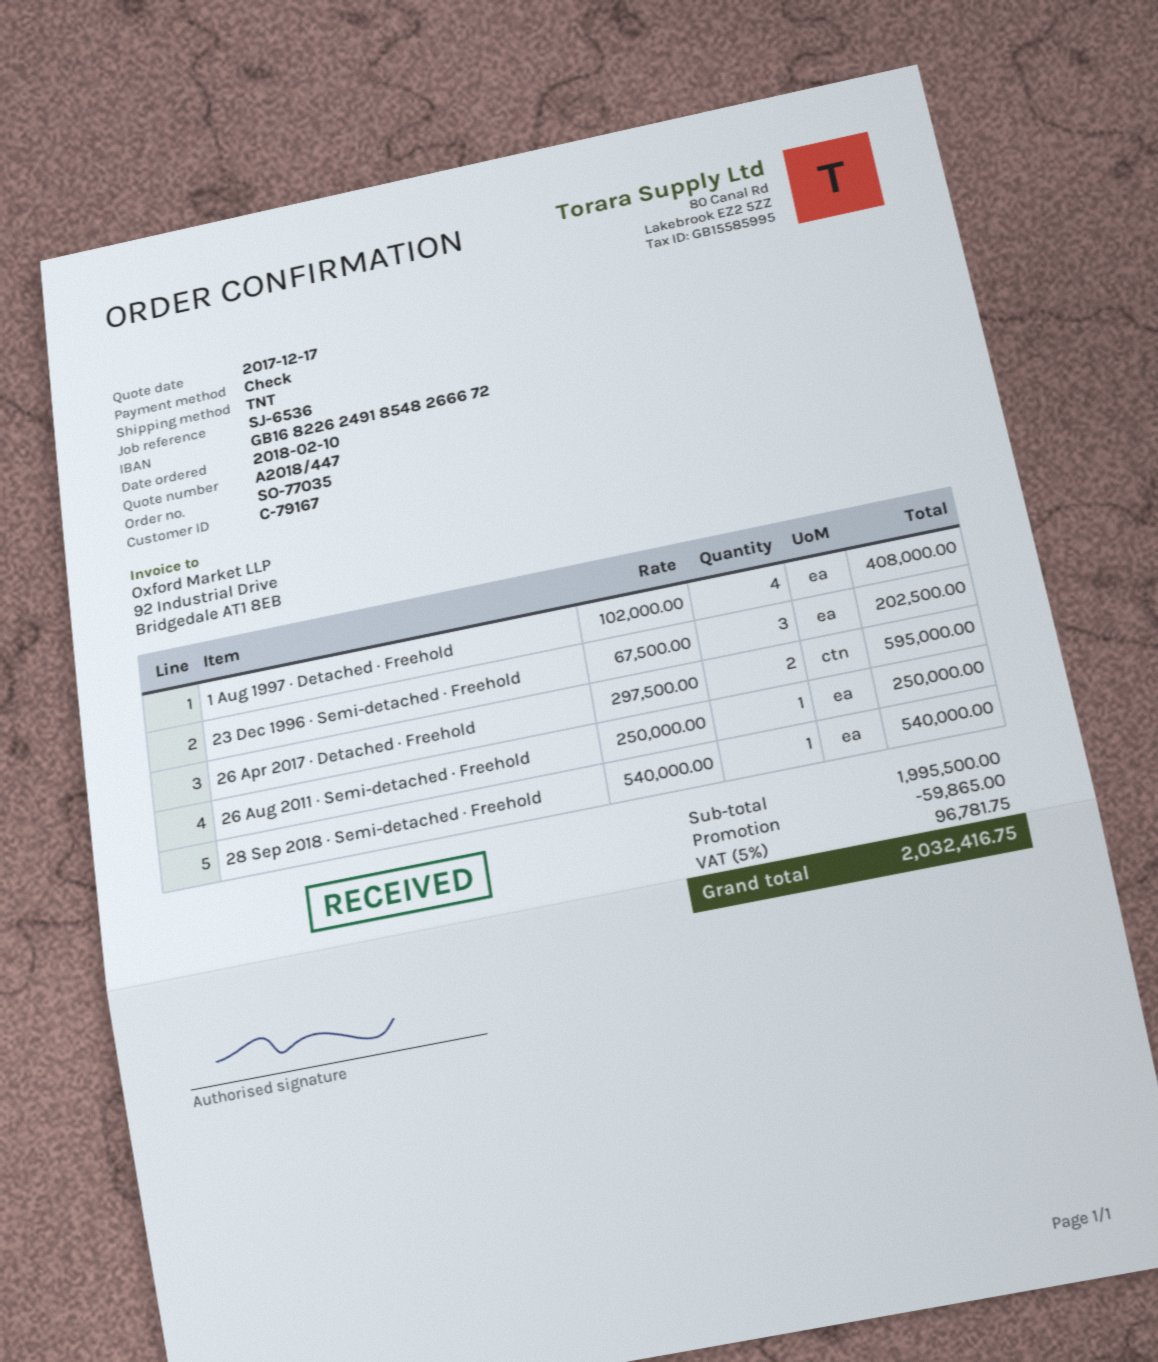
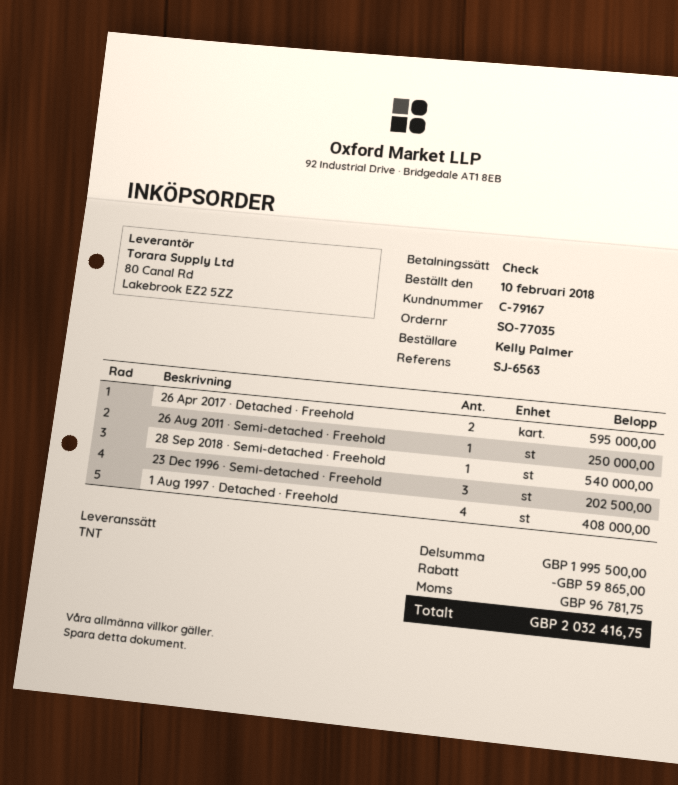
reference: SJ-6536 -> SJ-6563

